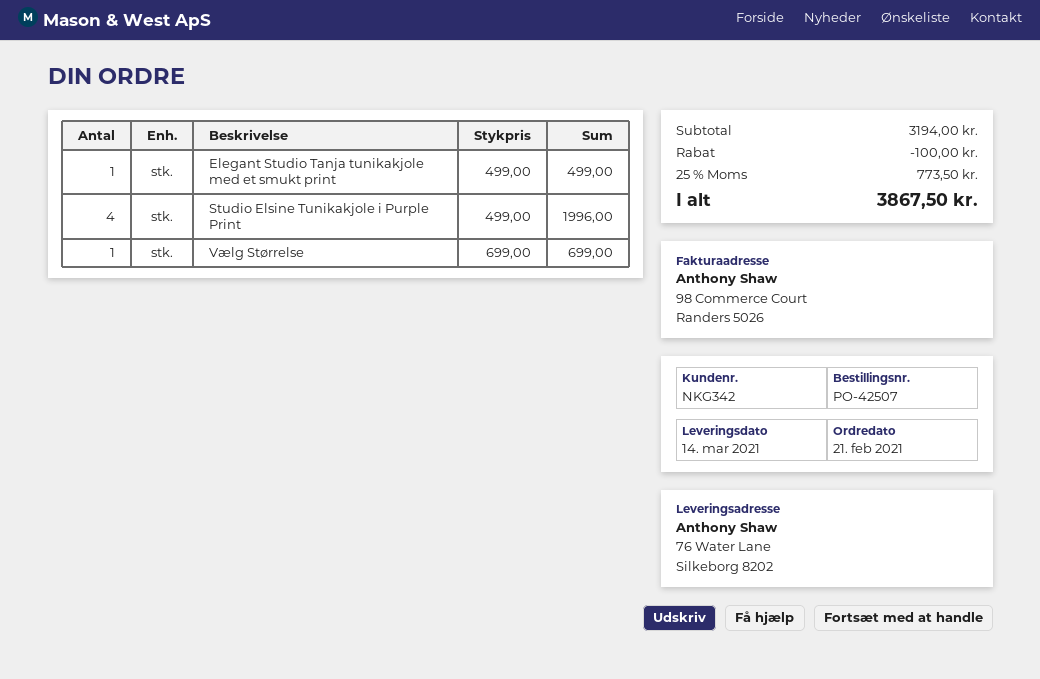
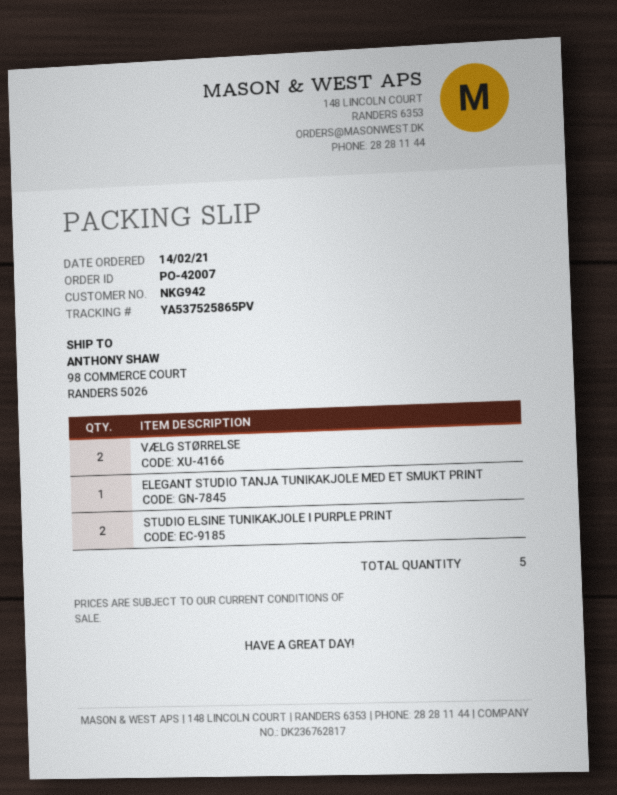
order number: PO-42507 -> PO-42007
order date: 2021-02-21 -> 2021-02-14
customer number: NKG342 -> NKG942
ship to: 76 Water Lane, Silkeborg 8202 -> 98 COMMERCE COURT, RANDERS 5026
Studio Elsine Tunikakjole i Purple Print: 4 -> 2
Vælg Størrelse: 1 -> 2

